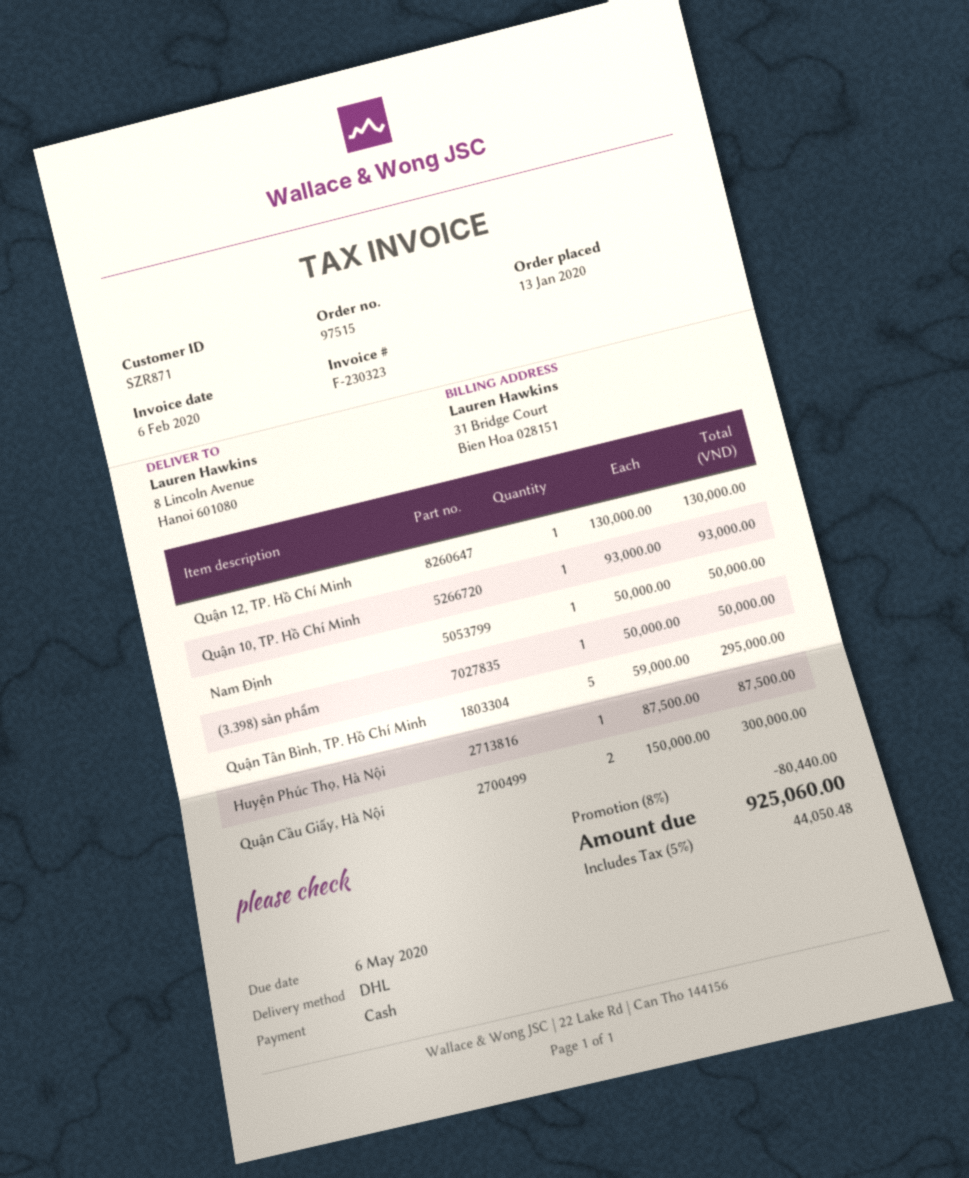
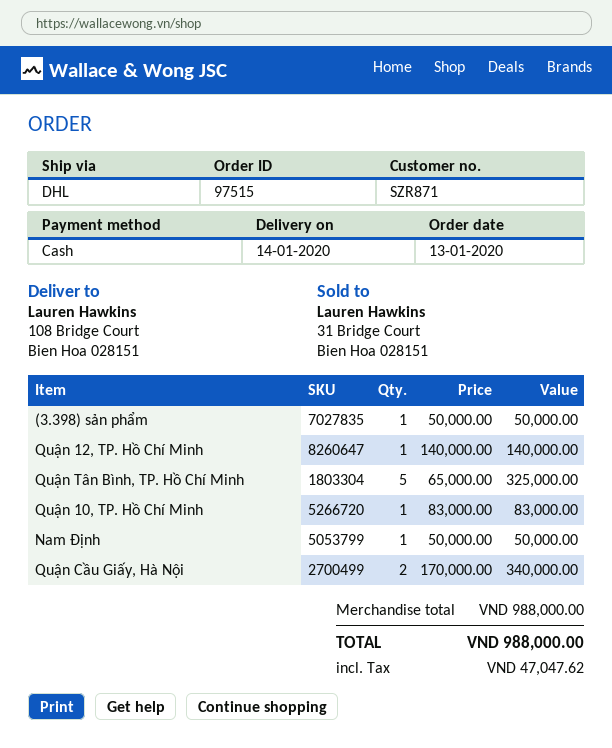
ship to: 8 Lincoln Avenue, Hanoi 601080 -> 108 Bridge Court, Bien Hoa 028151
Quận 12, TP. Hồ Chí Minh: 1 x 130000.00 = 130000.00 -> 1 x 140000.00 = 140000.00
Quận 10, TP. Hồ Chí Minh: 1 x 93000.00 = 93000.00 -> 1 x 83000.00 = 83000.00
Quận Tân Bình, TP. Hồ Chí Minh: 5 x 59000.00 = 295000.00 -> 5 x 65000.00 = 325000.00
Huyện Phúc Thọ, Hà Nội: 1 x 87500.00 = 87500.00 -> none
Quận Cầu Giấy, Hà Nội: 2 x 150000.00 = 300000.00 -> 2 x 170000.00 = 340000.00
discount: 8% = 80440.00 -> none
tax: 44050.48 -> 47047.62
total: 925060.00 -> 988000.00

